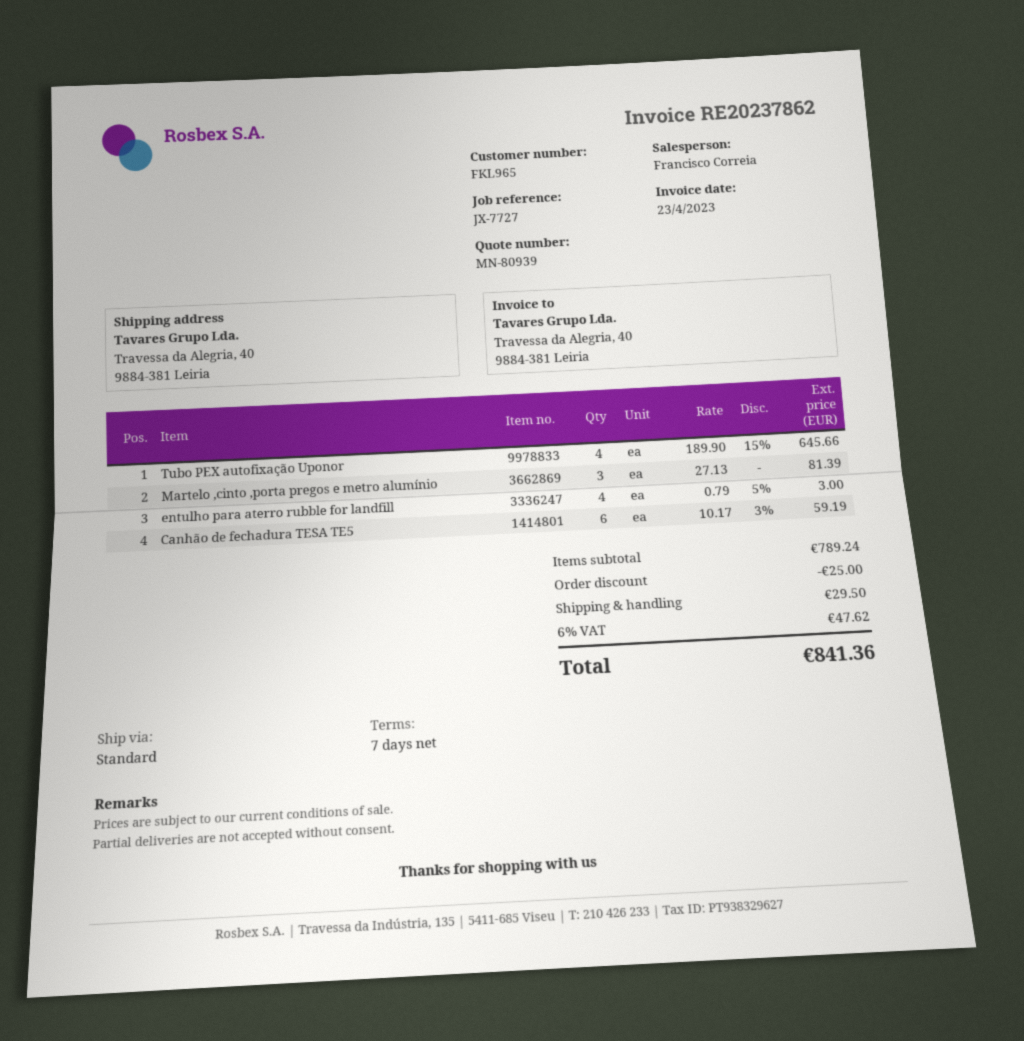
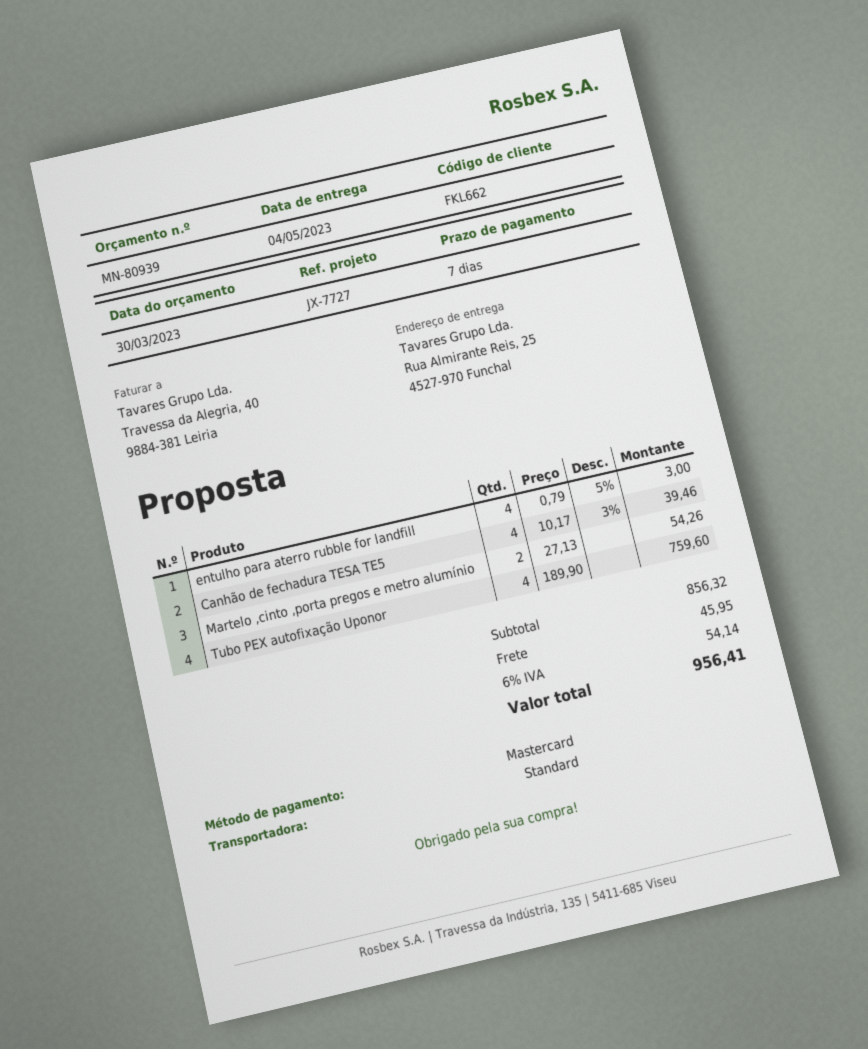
customer number: FKL965 -> FKL662
ship to: Travessa da Alegria, 40, 9884-381 Leiria -> Rua Almirante Reis, 25, 4527-970 Funchal
Tubo PEX autofixação Uponor: 4 x 189.90 - 15% = 645.66 -> 4 x 189.90 = 759.60
Martelo ,cinto ,porta pregos e metro alumínio: 3 x 27.13 = 81.39 -> 2 x 27.13 = 54.26
Canhão de fechadura TESA TE5: 6 x 10.17 - 3% = 59.19 -> 4 x 10.17 - 3% = 39.46
subtotal: 789.24 -> 856.32
discount: 25.00 -> none
shipping: 29.50 -> 45.95
tax: 6% = 47.62 -> 6% = 54.14
total: 841.36 -> 956.41

